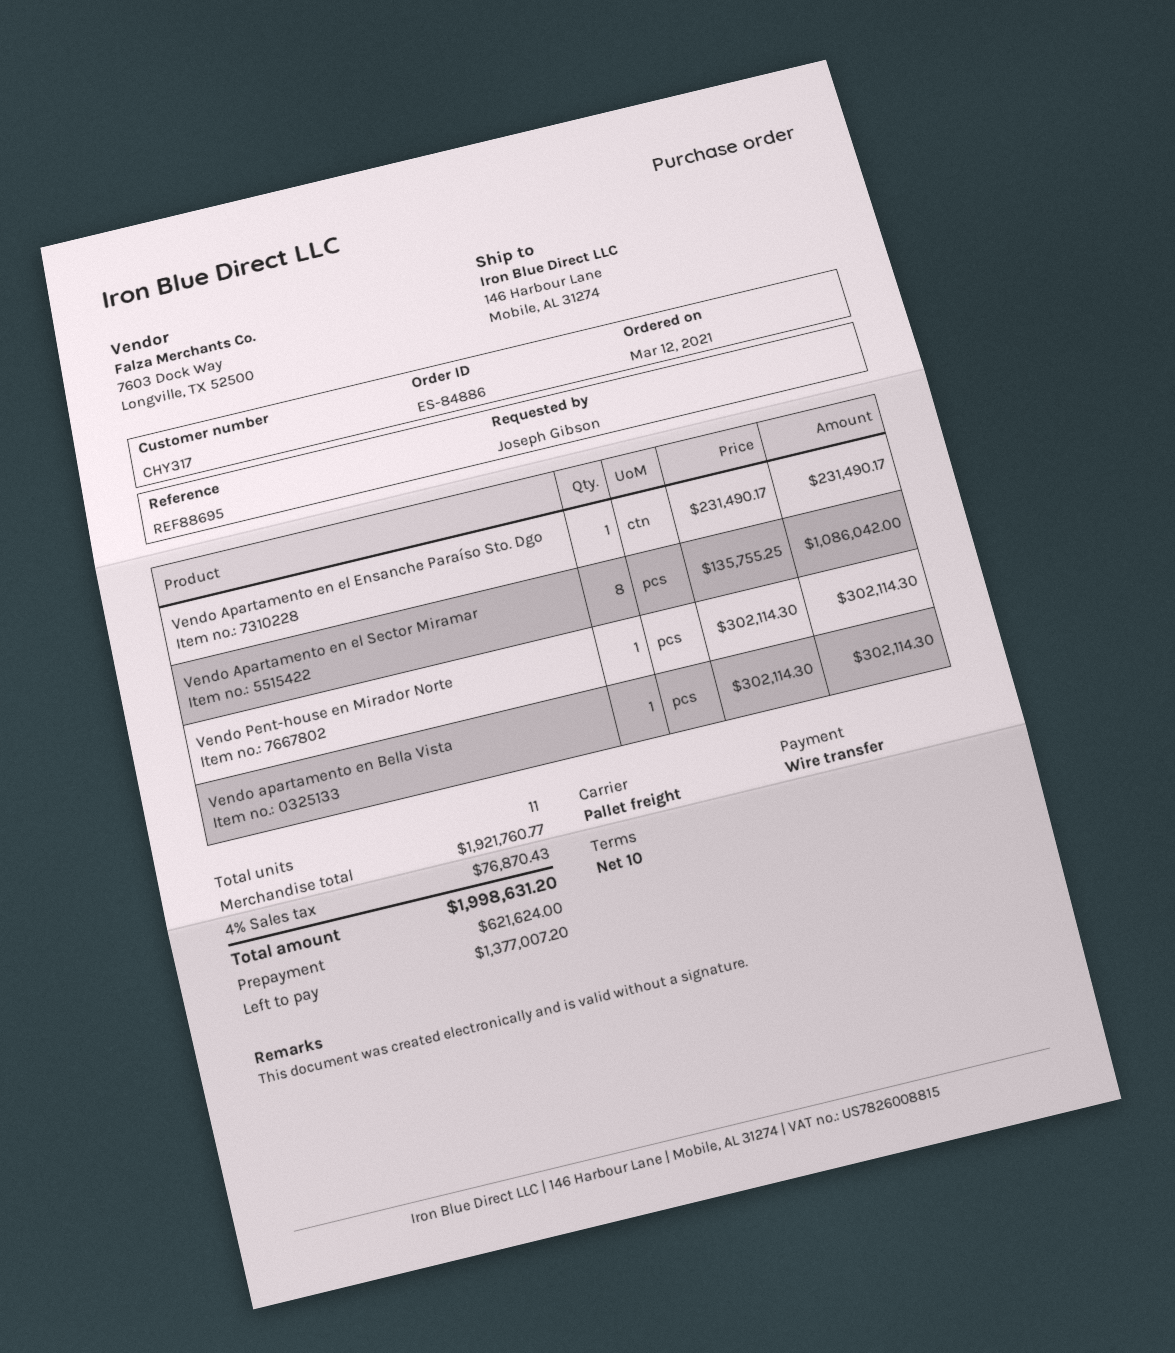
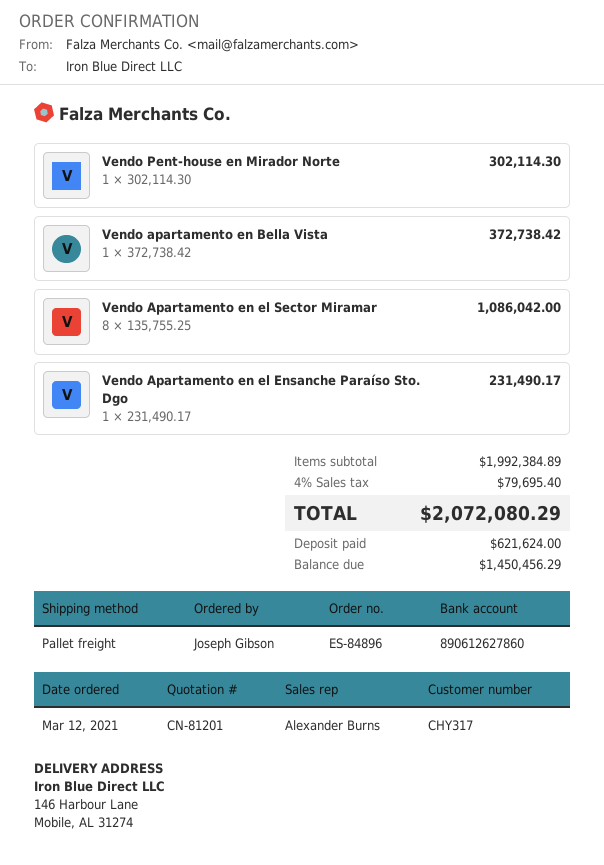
order number: ES-84886 -> ES-84896
Vendo apartamento en Bella Vista: 1 x 302114.30 = 302114.30 -> 1 x 372738.42 = 372738.42
subtotal: 1921760.77 -> 1992384.89
tax: 4% = 76870.43 -> 4% = 79695.40
total: 1998631.20 -> 2072080.29
balance: 1377007.20 -> 1450456.29

